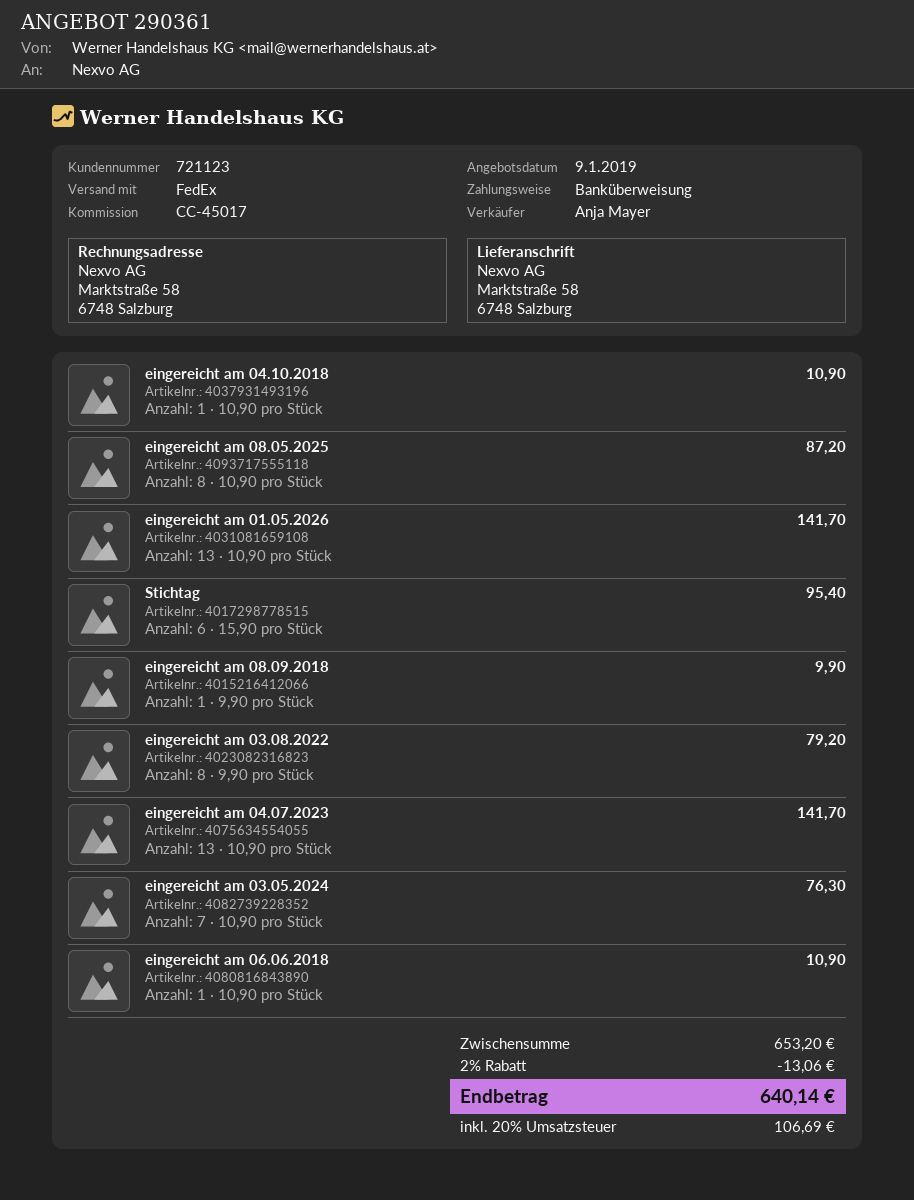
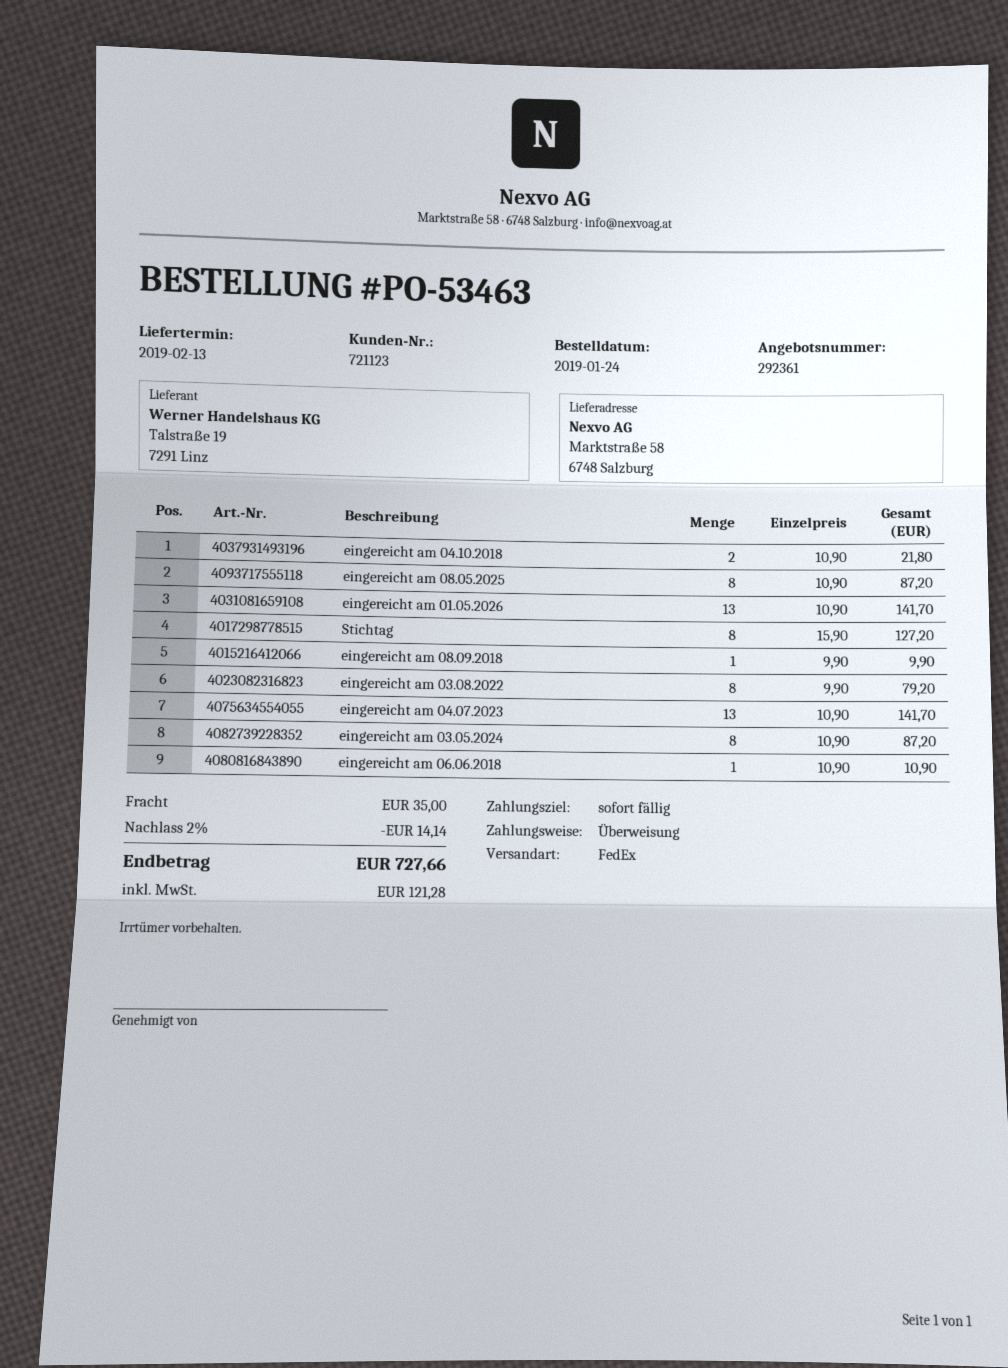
quote number: 290361 -> 292361
eingereicht am 04.10.2018: 1 x 10.90 = 10.90 -> 2 x 10.90 = 21.80
Stichtag: 6 x 15.90 = 95.40 -> 8 x 15.90 = 127.20
eingereicht am 03.05.2024: 7 x 10.90 = 76.30 -> 8 x 10.90 = 87.20
discount: 2% = 13.06 -> 2% = 14.14
shipping: none -> 35.00
tax: 106.69 -> 121.28
total: 640.14 -> 727.66

